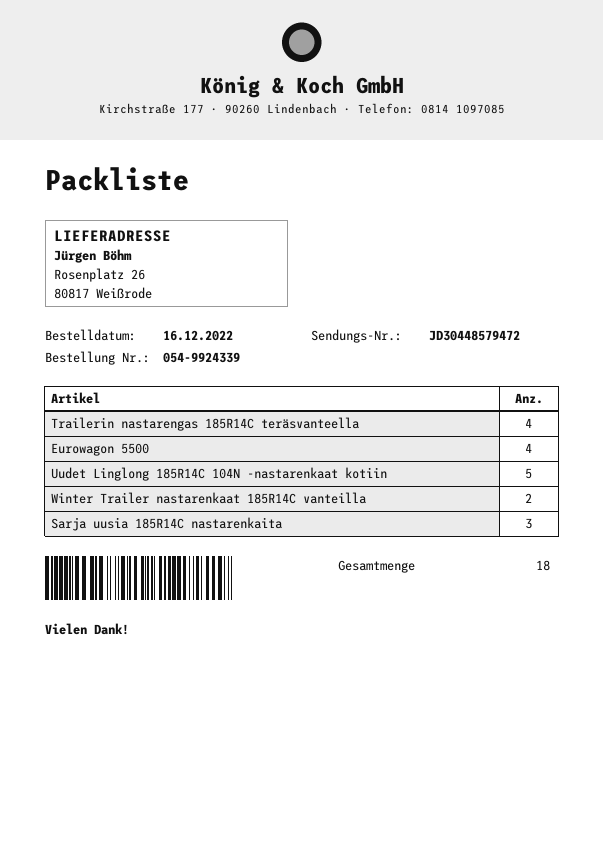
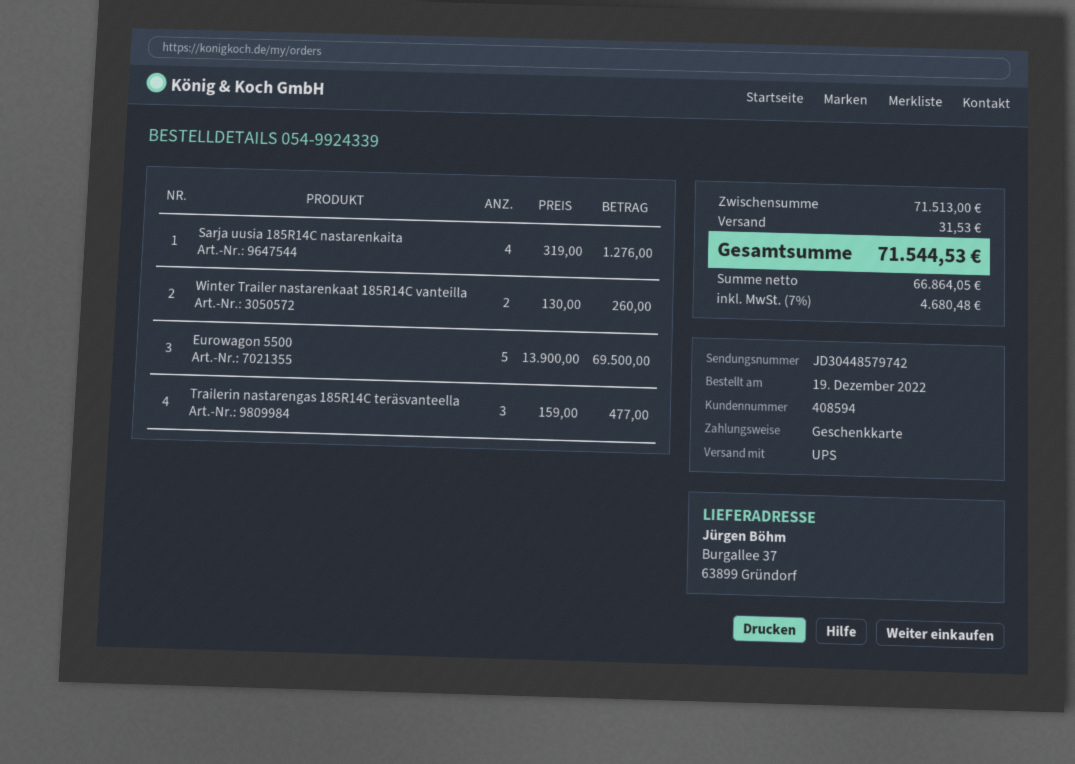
order date: 2022-12-16 -> 2022-12-19
tracking number: JD30448579472 -> JD30448579742
ship to: Rosenplatz 26, 80817 Weißrode -> Burgallee 37, 63899 Gründorf
Trailerin nastarengas 185R14C teräsvanteella: 4 -> 3
Eurowagon 5500: 4 -> 5
Uudet Linglong 185R14C 104N -nastarenkaat kotiin: 5 -> none
Sarja uusia 185R14C nastarenkaita: 3 -> 4

